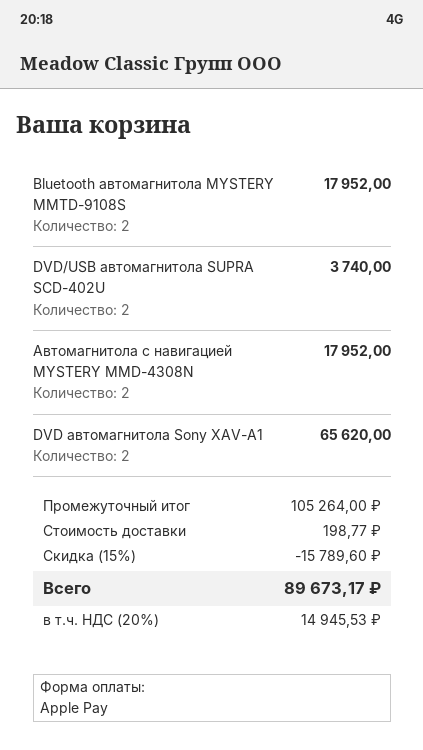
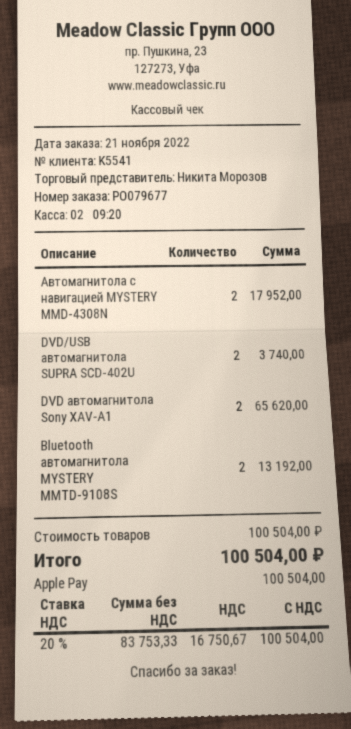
Bluetooth автомагнитола MYSTERY MMTD-9108S: 2 for 17952.00 -> 2 for 13192.00
subtotal: 105264.00 -> 100504.00
discount: 15% = 15789.60 -> none
shipping: 198.77 -> none
tax: 20% = 14945.53 -> 20% = 16750.67
total: 89673.17 -> 100504.00

